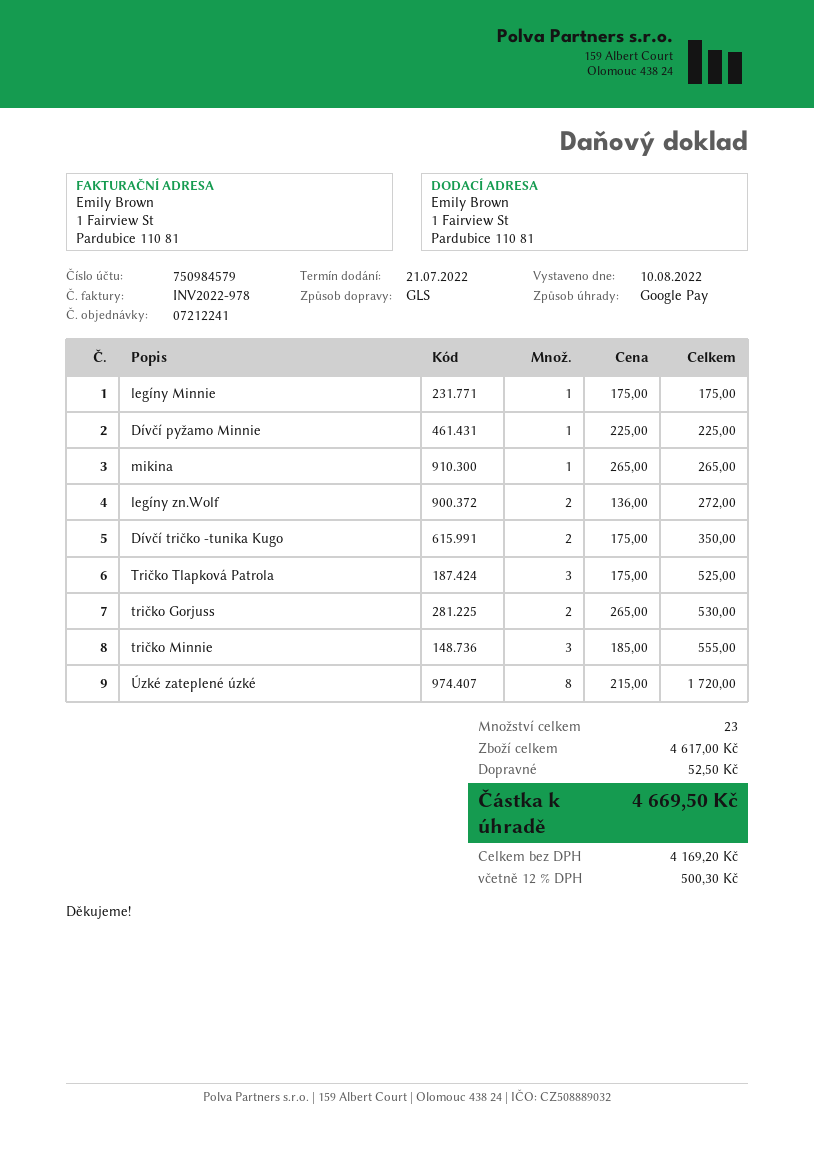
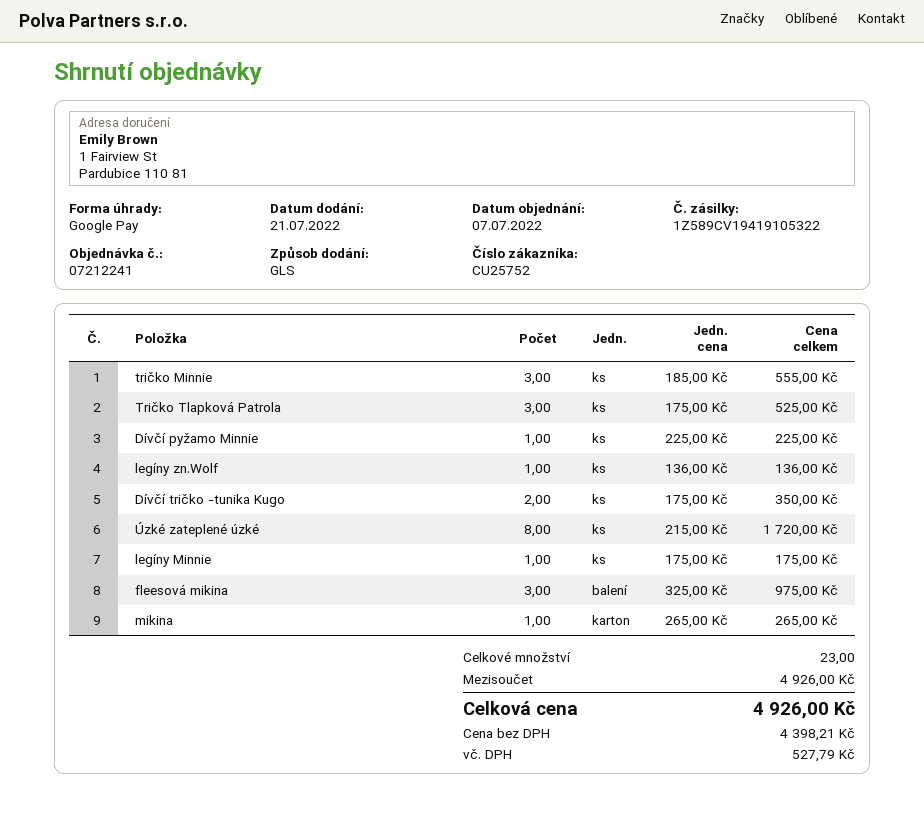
legíny zn.Wolf: 2 x 136.00 = 272.00 -> 1 x 136.00 = 136.00
tričko Gorjuss: 2 x 265.00 = 530.00 -> none
fleesová mikina: none -> 3 x 325.00 = 975.00
subtotal: 4617.00 -> 4926.00
shipping: 52.50 -> none
net: 4169.20 -> 4398.21
tax: 500.30 -> 527.79
total: 4669.50 -> 4926.00

